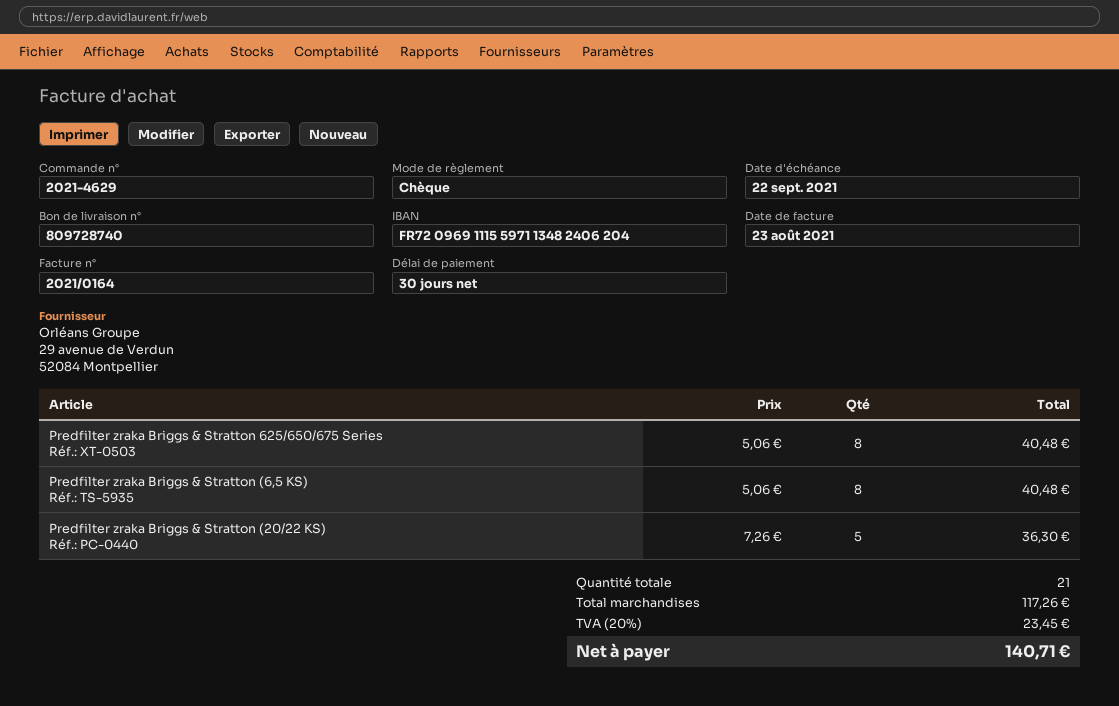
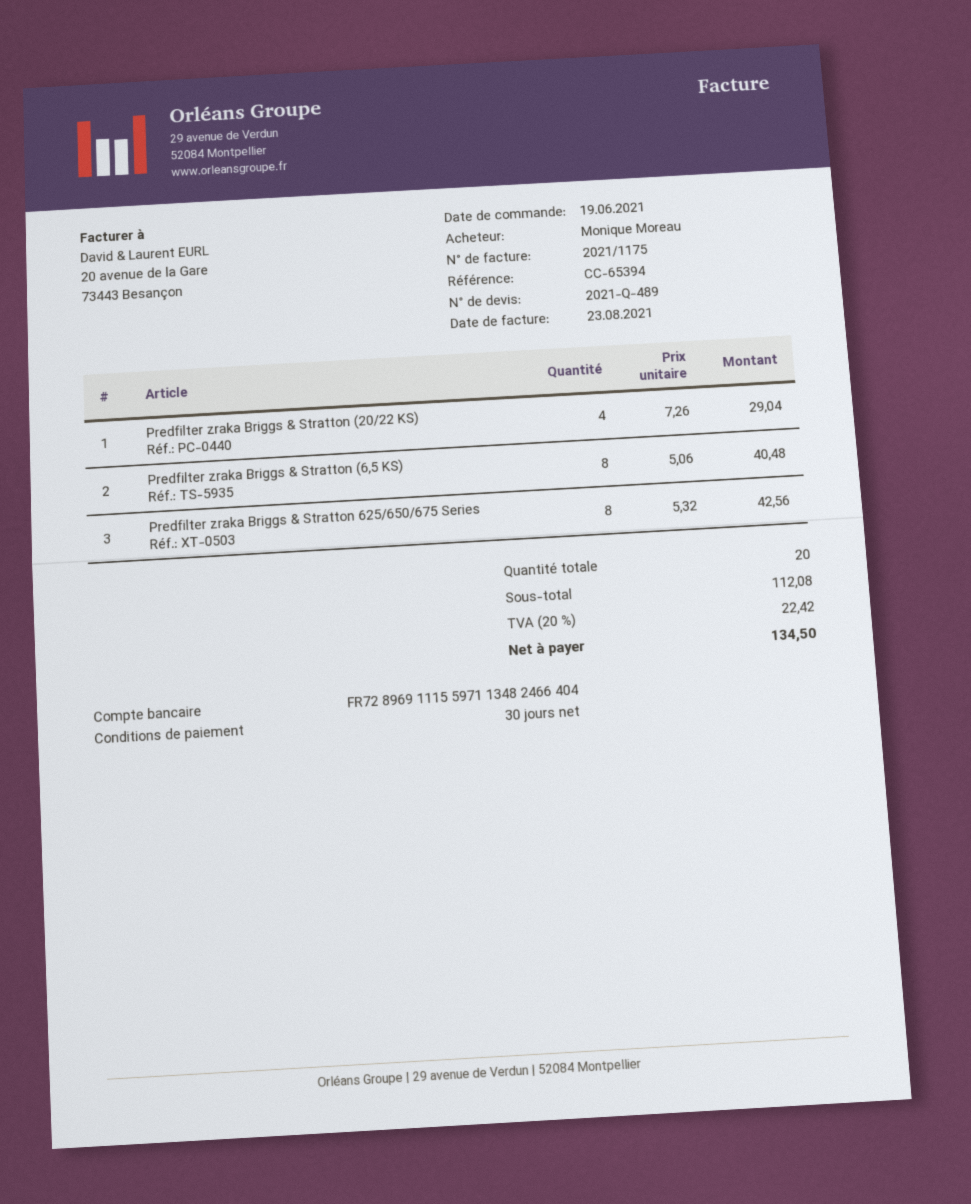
invoice number: 2021/0164 -> 2021/1175
bank account: FR7209691115597113482406204 -> FR7289691115597113482466404
Predfilter zraka Briggs & Stratton 625/650/675 Series: 8 x 5.06 = 40.48 -> 8 x 5.32 = 42.56
Predfilter zraka Briggs & Stratton (20/22 KS): 5 x 7.26 = 36.30 -> 4 x 7.26 = 29.04
total quantity: 21 -> 20
subtotal: 117.26 -> 112.08
tax: 20% = 23.45 -> 20% = 22.42
total: 140.71 -> 134.50

